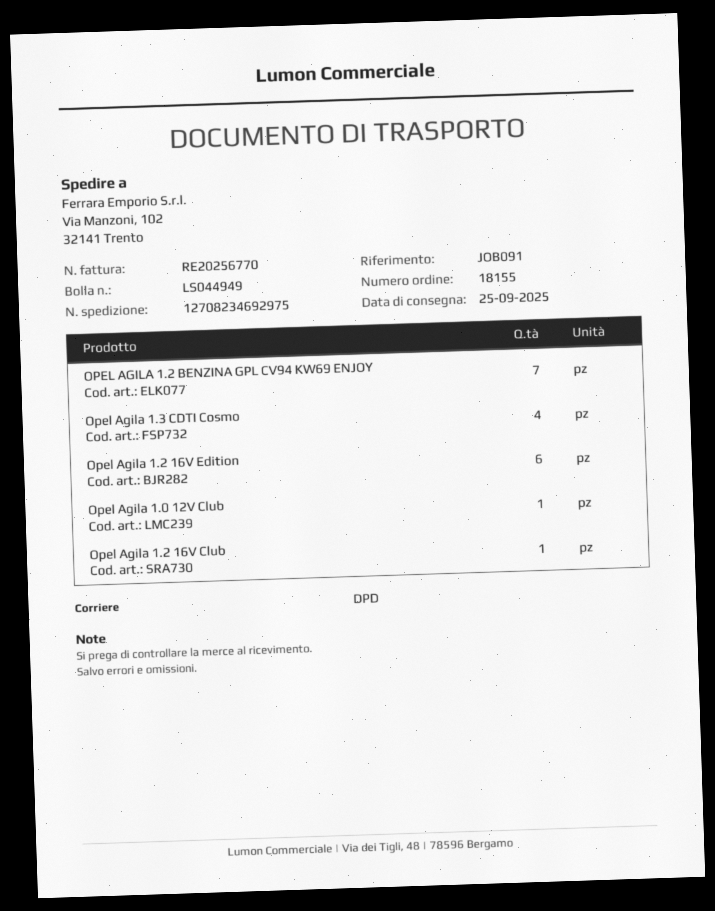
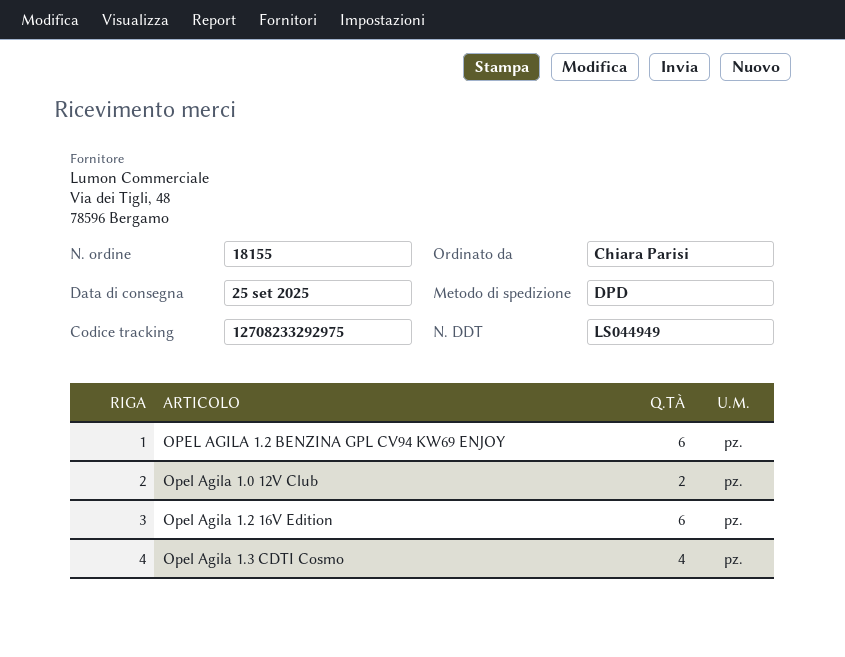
tracking number: 12708234692975 -> 12708233292975
OPEL AGILA 1.2 BENZINA GPL CV94 KW69 ENJOY: 7 -> 6
Opel Agila 1.0 12V Club: 1 -> 2
Opel Agila 1.2 16V Club: 1 -> none

